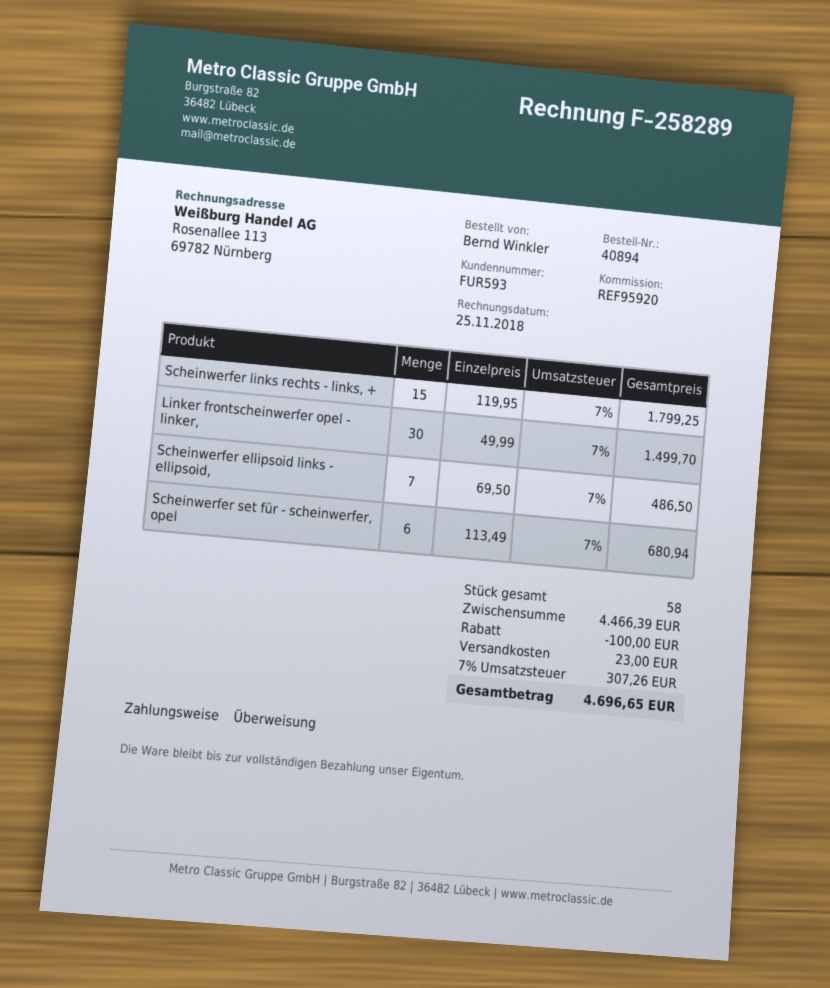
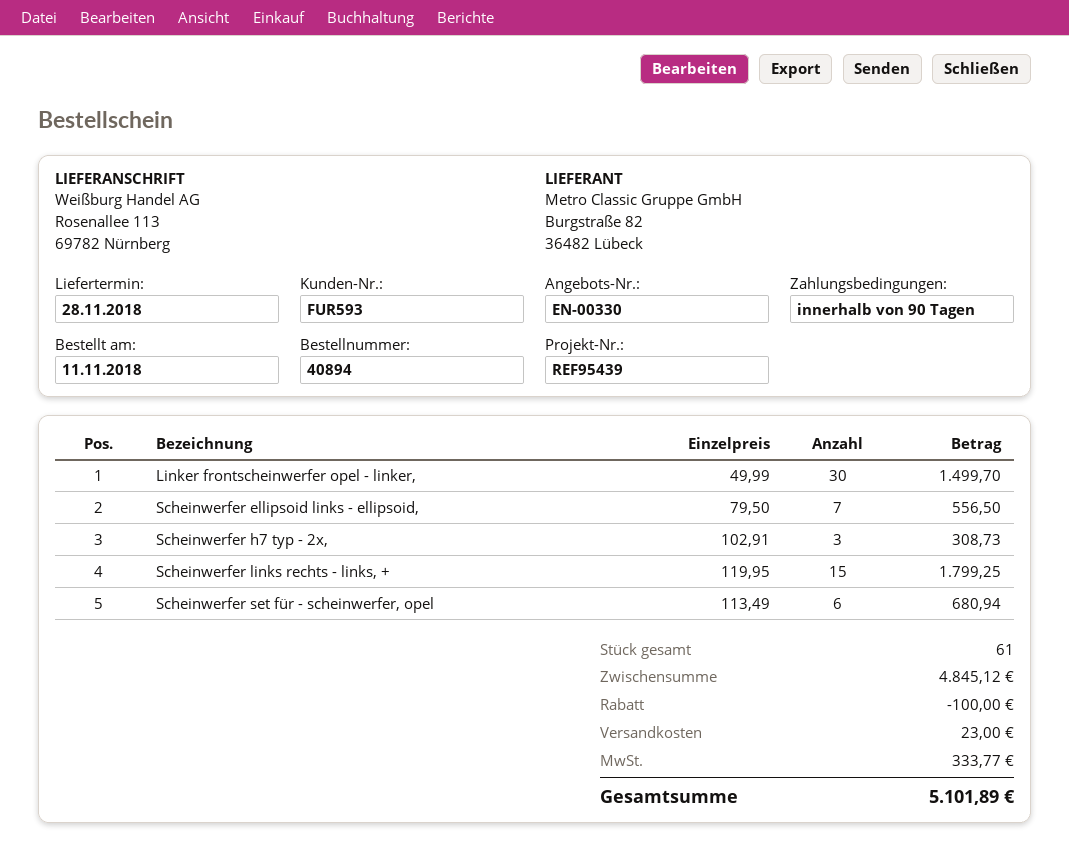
reference: REF95920 -> REF95439
Scheinwerfer ellipsoid links - ellipsoid,: 7 x 69.50 = 486.50 -> 7 x 79.50 = 556.50
Scheinwerfer h7 typ - 2x,: none -> 3 x 102.91 = 308.73
total quantity: 58 -> 61
subtotal: 4466.39 -> 4845.12
tax: 307.26 -> 333.77
total: 4696.65 -> 5101.89

